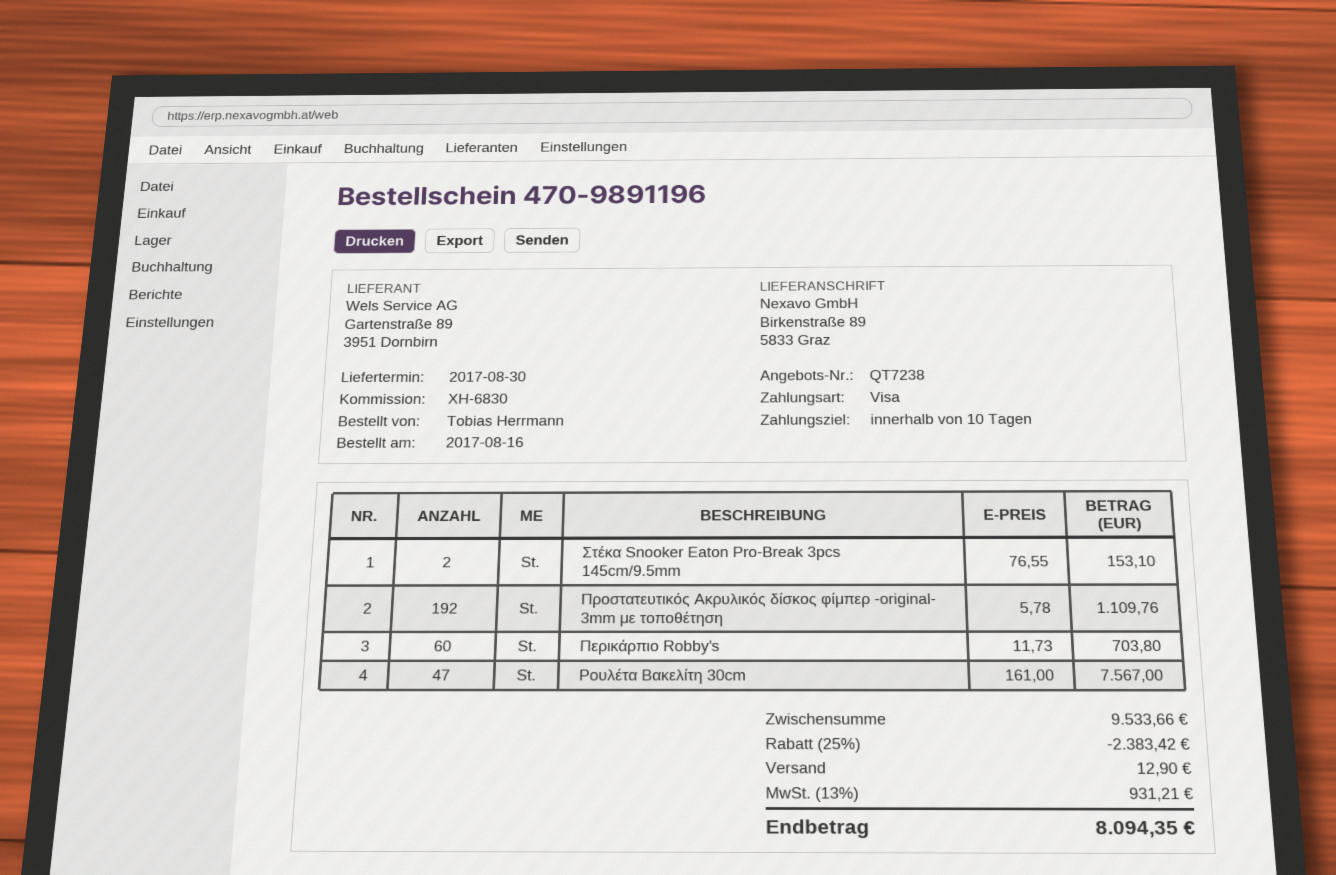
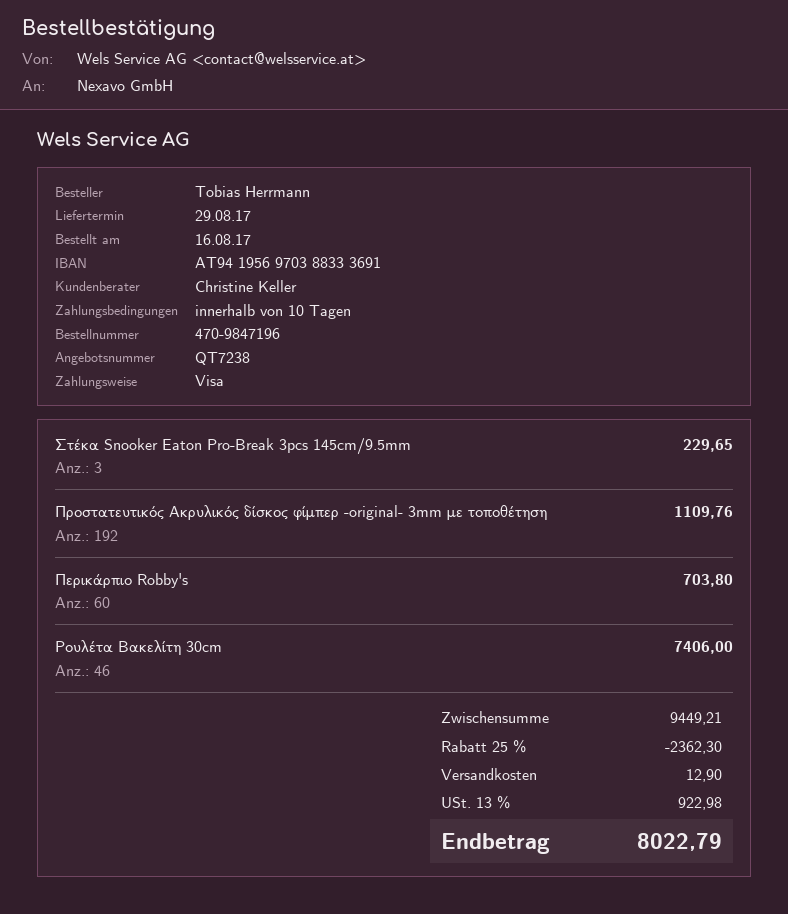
order number: 470-9891196 -> 470-9847196
delivery date: 2017-08-30 -> 2017-08-29
Στέκα Snooker Eaton Pro-Break 3pcs 145cm/9.5mm: 2 for 153.10 -> 3 for 229.65
Ρουλέτα Βακελίτη 30cm: 47 for 7567.00 -> 46 for 7406.00
subtotal: 9533.66 -> 9449.21
discount: 25% = 2383.42 -> 25% = 2362.30
tax: 13% = 931.21 -> 13% = 922.98
total: 8094.35 -> 8022.79

